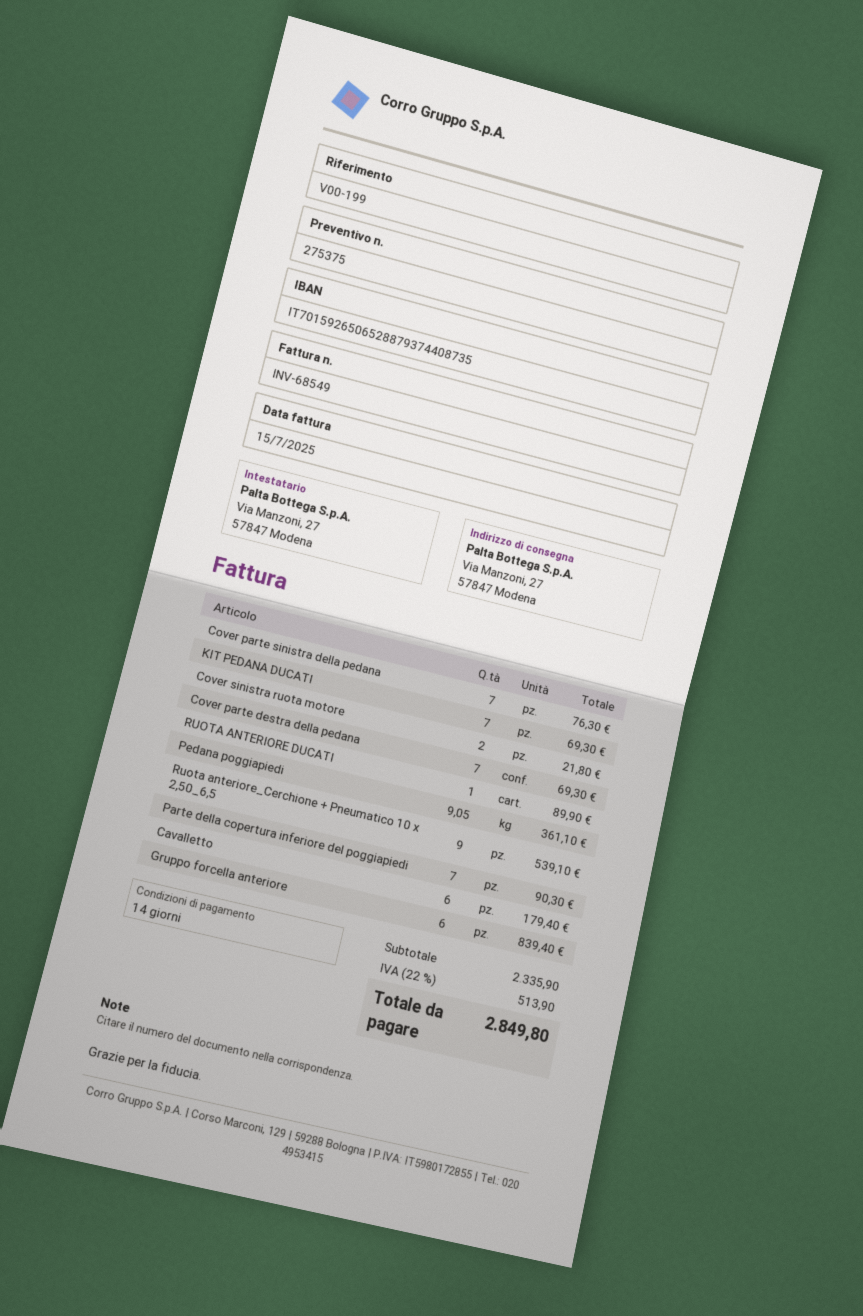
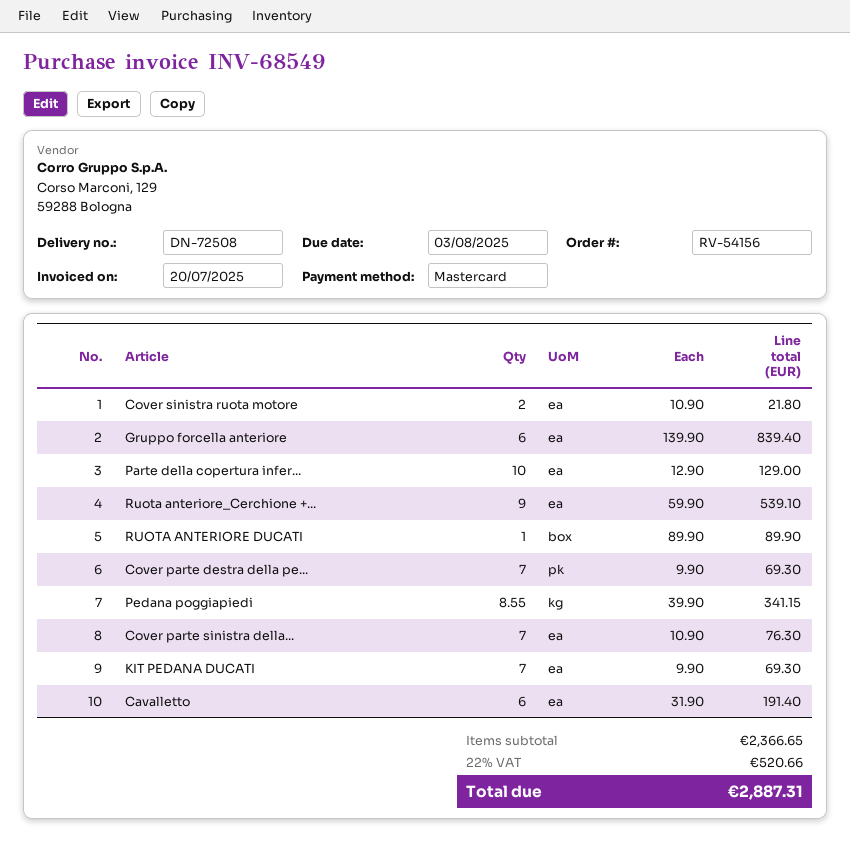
invoice date: 2025-07-15 -> 2025-07-20
Pedana poggiapiedi: 9.05 for 361.10 -> 8.55 for 341.15
Parte della copertura inferiore del poggiapiedi: 7 for 90.30 -> 10 for 129.00
Cavalletto: 6 for 179.40 -> 6 for 191.40
subtotal: 2335.90 -> 2366.65
tax: 22% = 513.90 -> 22% = 520.66
total: 2849.80 -> 2887.31

